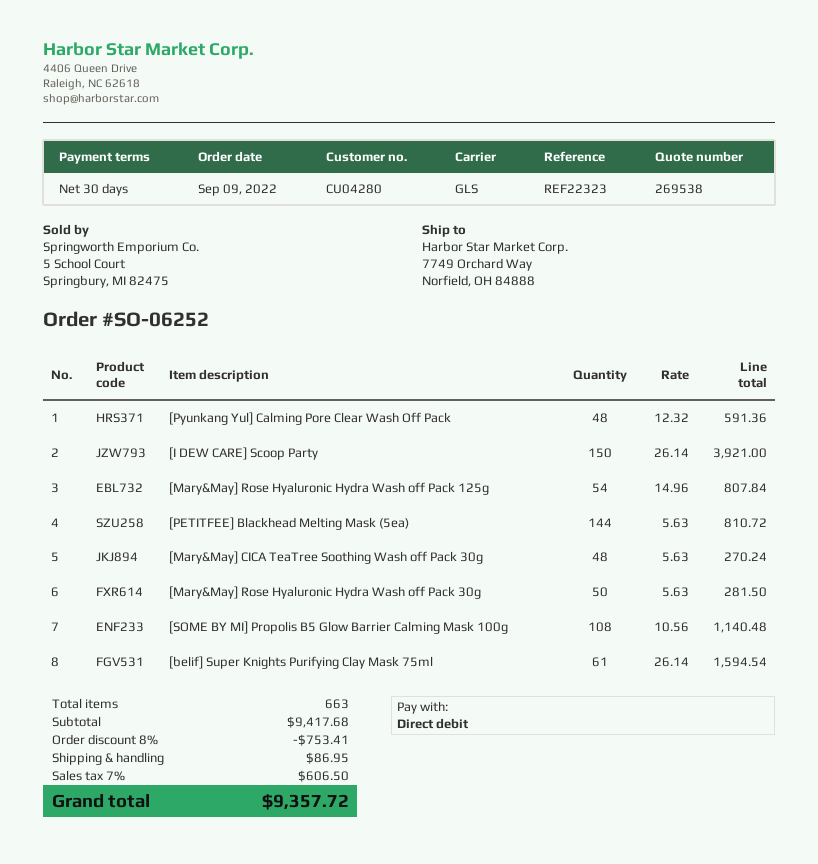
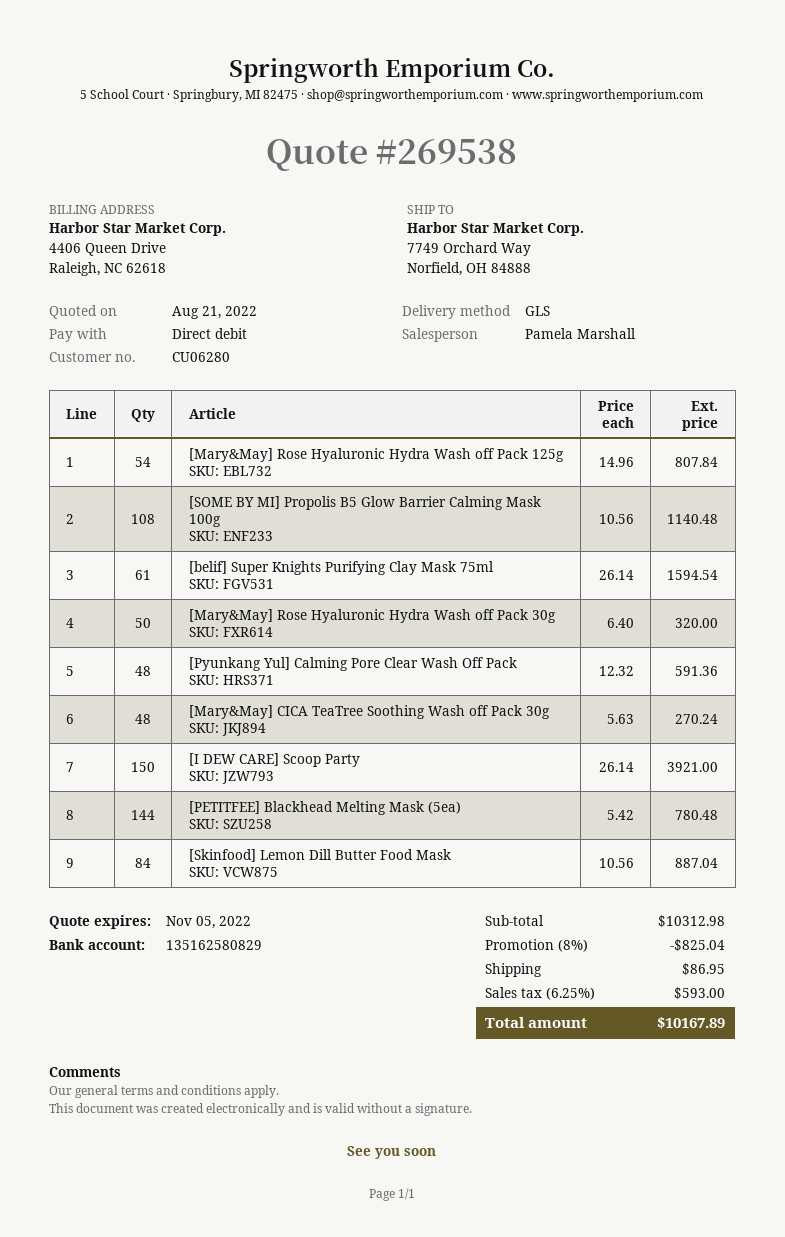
customer number: CU04280 -> CU06280
[PETITFEE] Blackhead Melting Mask (5ea): 144 x 5.63 = 810.72 -> 144 x 5.42 = 780.48
[Mary&May] Rose Hyaluronic Hydra Wash off Pack 30g: 50 x 5.63 = 281.50 -> 50 x 6.40 = 320.00
[Skinfood] Lemon Dill Butter Food Mask: none -> 84 x 10.56 = 887.04
subtotal: 9417.68 -> 10312.98
discount: 8% = 753.41 -> 8% = 825.04
tax: 7% = 606.50 -> 6.25% = 593.00
total: 9357.72 -> 10167.89

